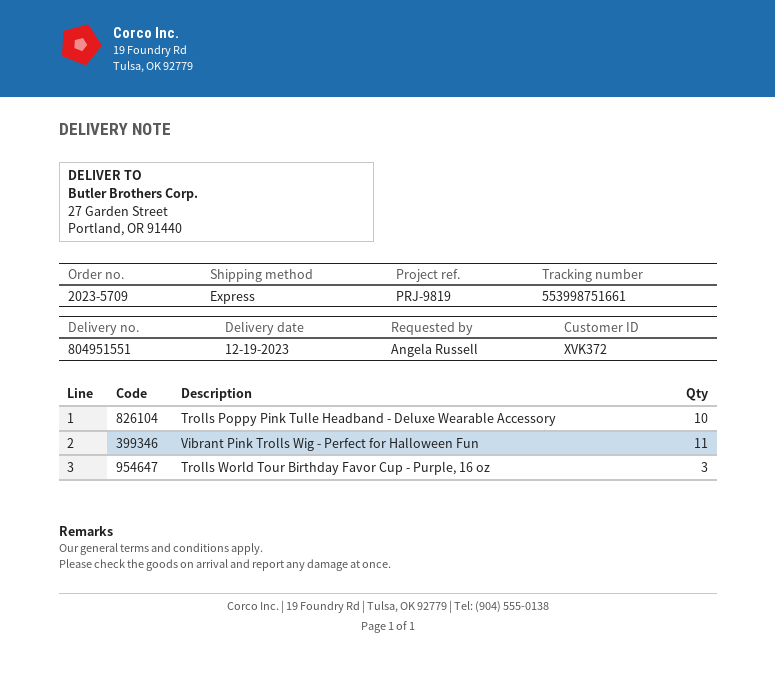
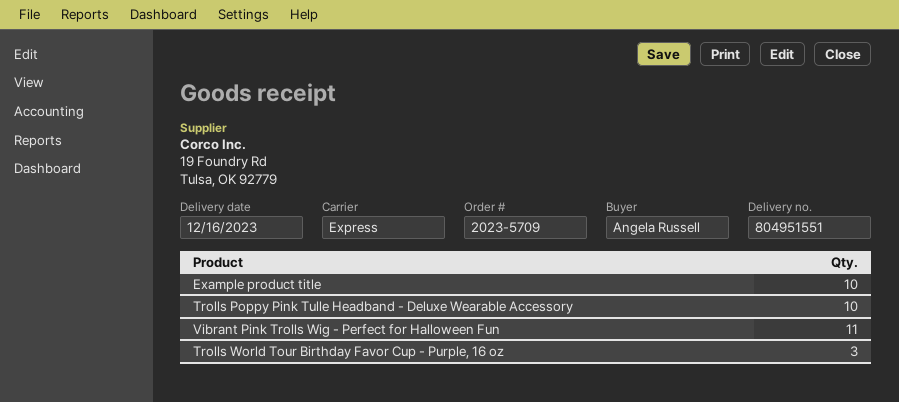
delivery date: 2023-12-19 -> 2023-12-16
Example product title: none -> 10

